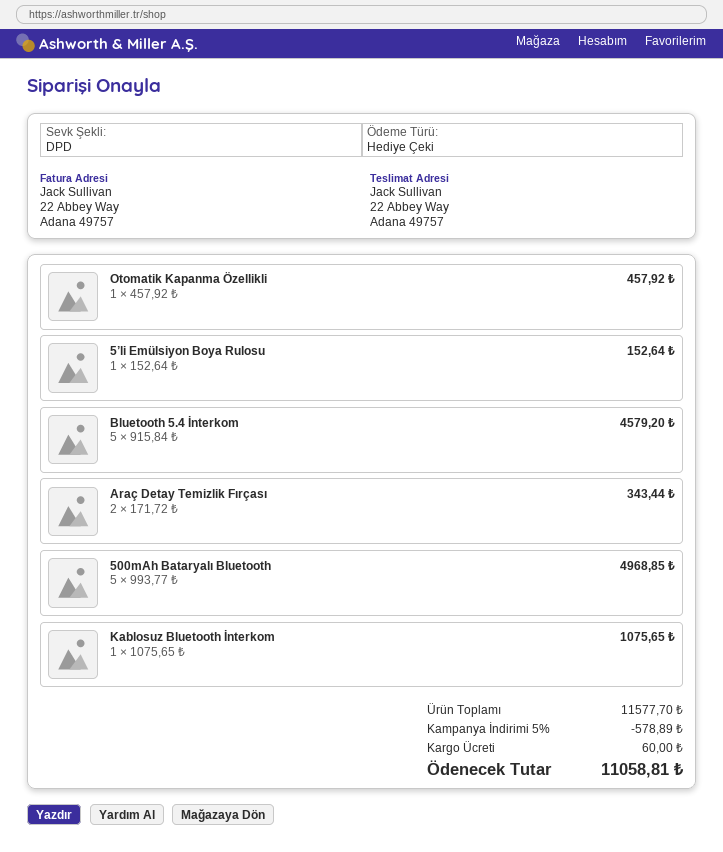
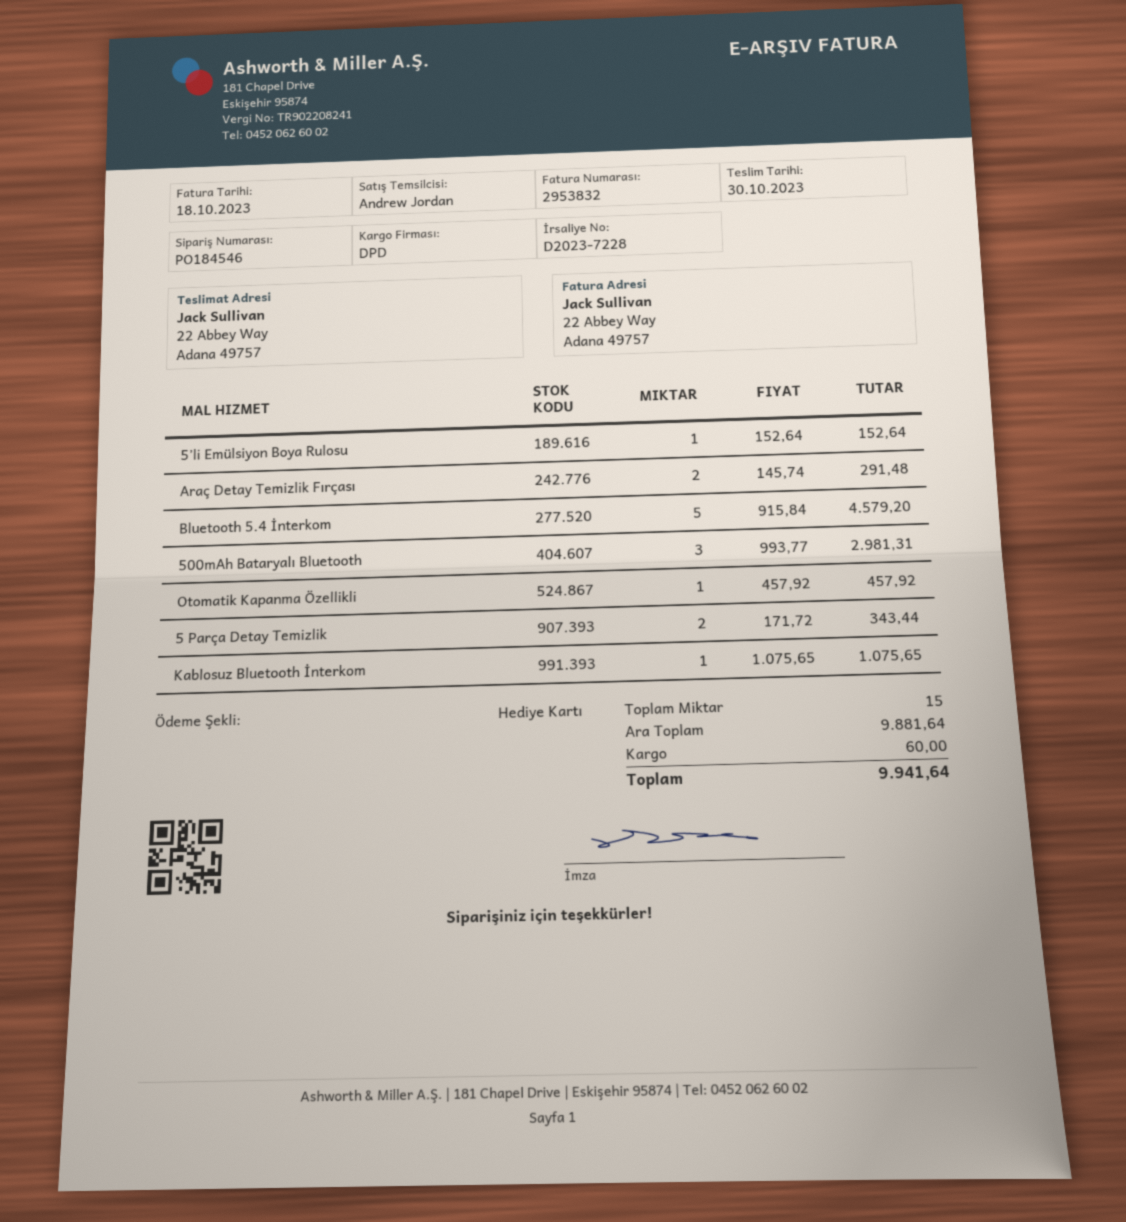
Araç Detay Temizlik Fırçası: 2 x 171.72 = 343.44 -> 2 x 145.74 = 291.48
500mAh Bataryalı Bluetooth: 5 x 993.77 = 4968.85 -> 3 x 993.77 = 2981.31
5 Parça Detay Temizlik: none -> 2 x 171.72 = 343.44
subtotal: 11577.70 -> 9881.64
discount: 5% = 578.89 -> none
total: 11058.81 -> 9941.64

